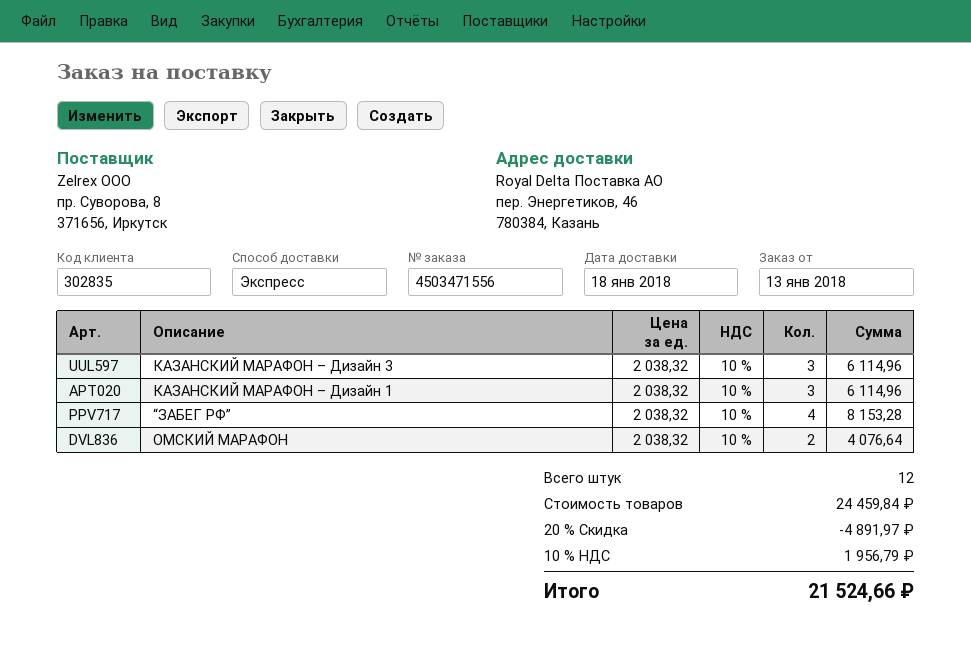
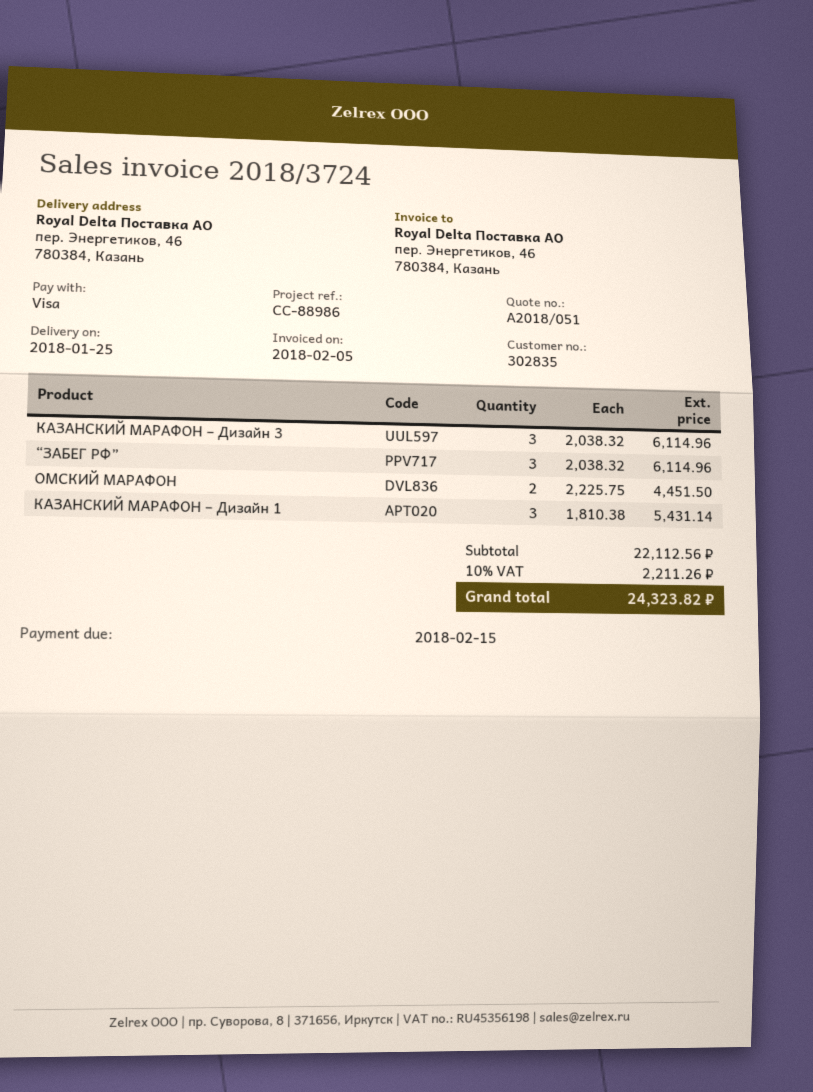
delivery date: 2018-01-18 -> 2018-01-25
КАЗАНСКИЙ МАРАФОН – Дизайн 1: 3 x 2038.32 = 6114.96 -> 3 x 1810.38 = 5431.14
“ЗАБЕГ РФ”: 4 x 2038.32 = 8153.28 -> 3 x 2038.32 = 6114.96
ОМСКИЙ МАРАФОН: 2 x 2038.32 = 4076.64 -> 2 x 2225.75 = 4451.50
subtotal: 24459.84 -> 22112.56
discount: 20% = 4891.97 -> none
tax: 10% = 1956.79 -> 10% = 2211.26
total: 21524.66 -> 24323.82

